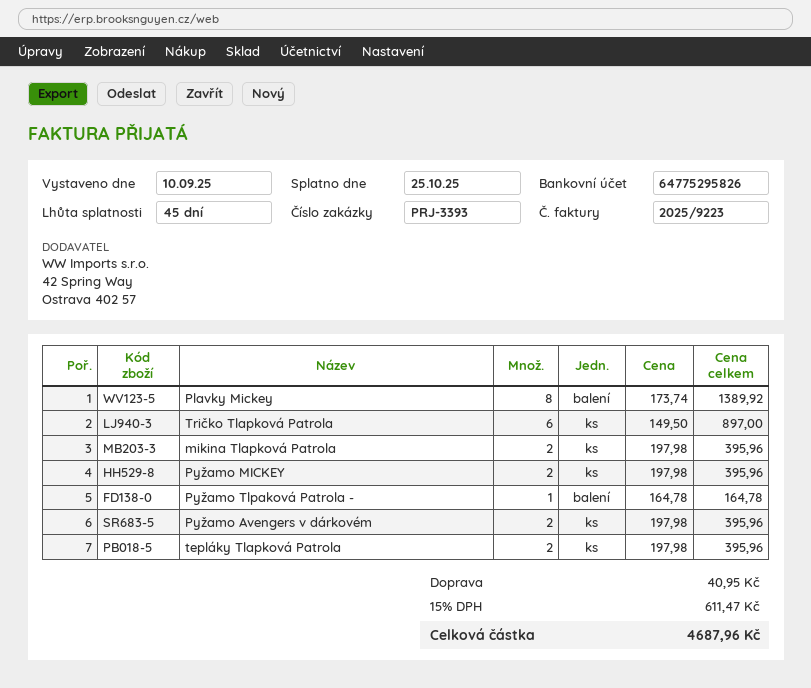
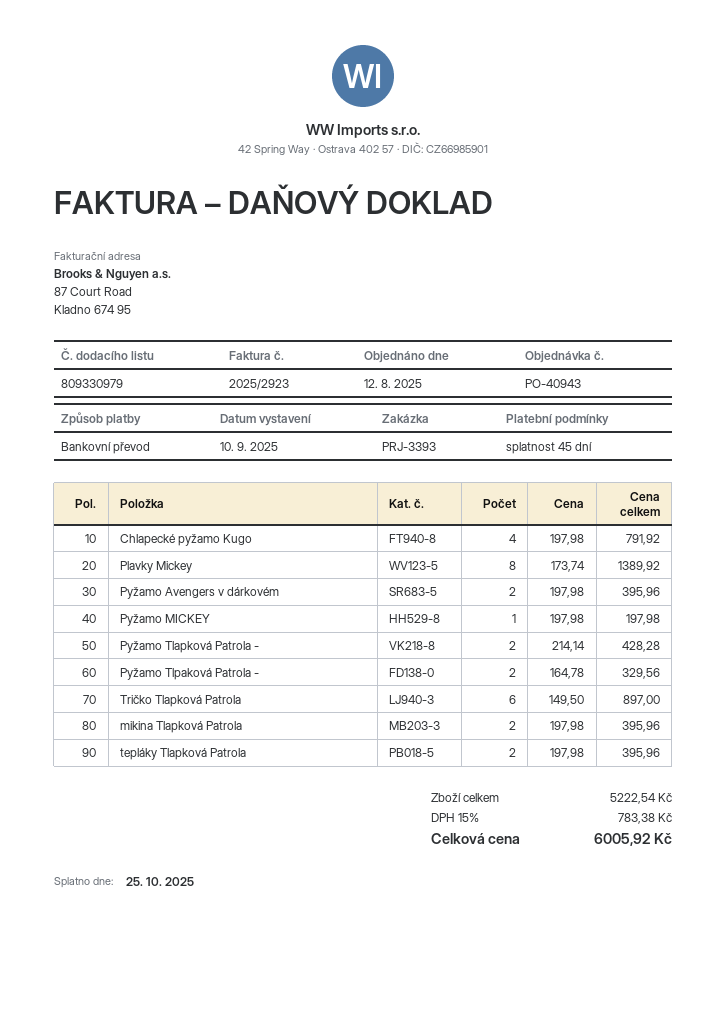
invoice number: 2025/9223 -> 2025/2923
Pyžamo MICKEY: 2 x 197.98 = 395.96 -> 1 x 197.98 = 197.98
Pyžamo Tlpaková Patrola -: 1 x 164.78 = 164.78 -> 2 x 164.78 = 329.56
Chlapecké pyžamo Kugo: none -> 4 x 197.98 = 791.92
Pyžamo Tlapková Patrola -: none -> 2 x 214.14 = 428.28
shipping: 40.95 -> none
tax: 15% = 611.47 -> 15% = 783.38
total: 4687.96 -> 6005.92

